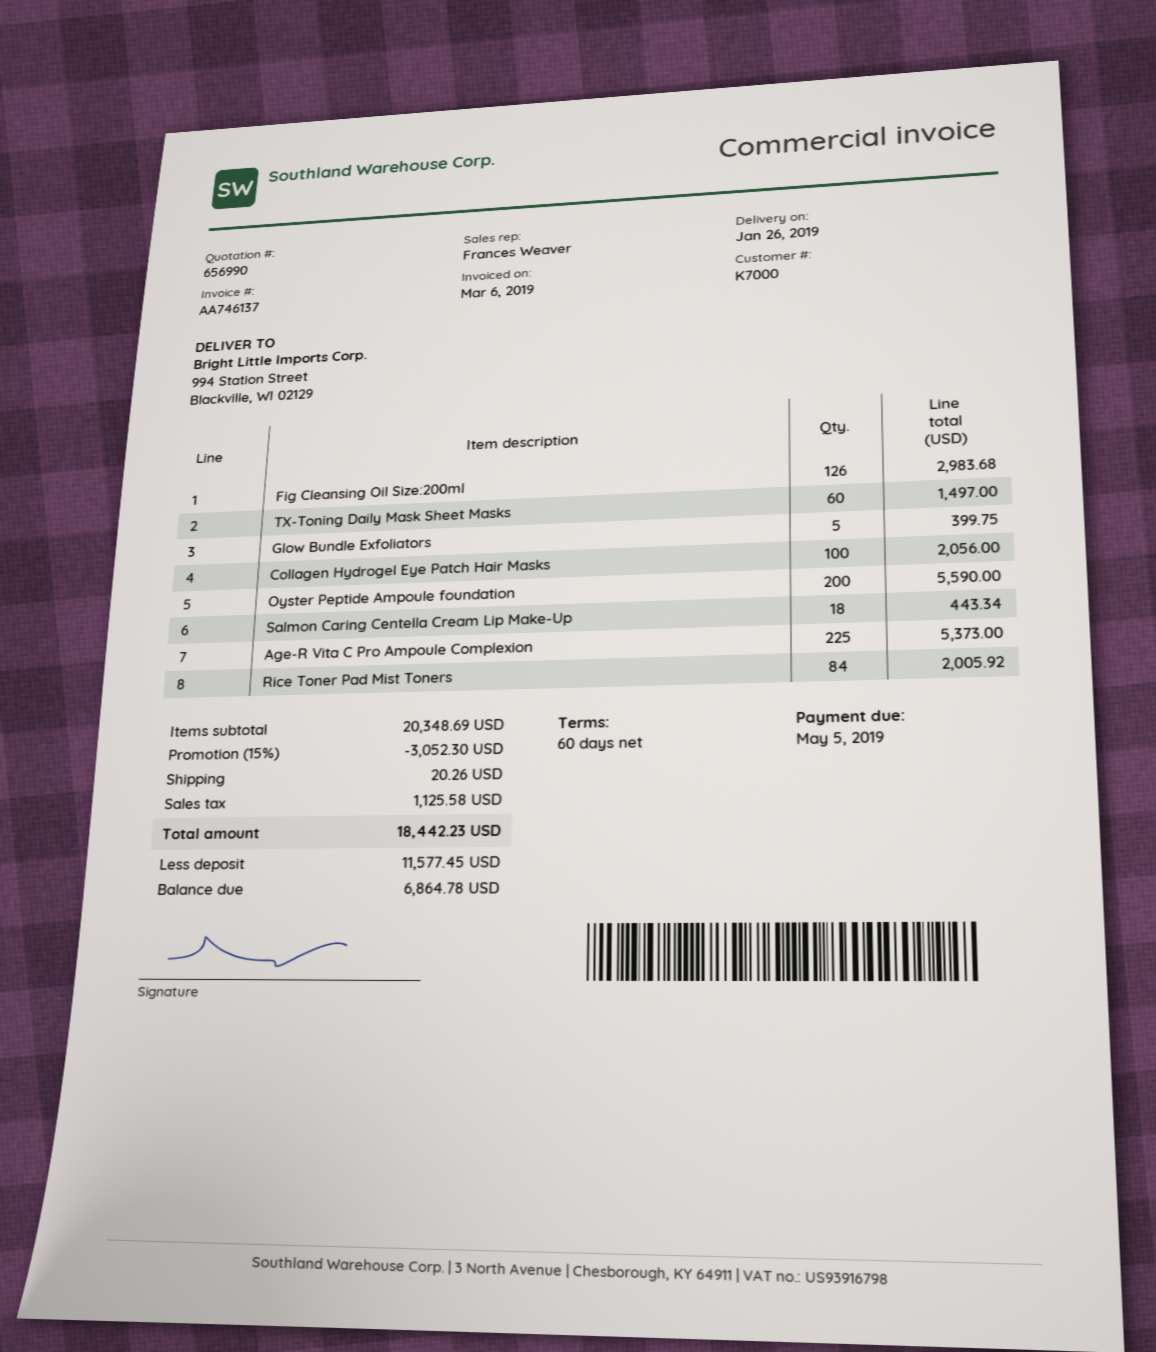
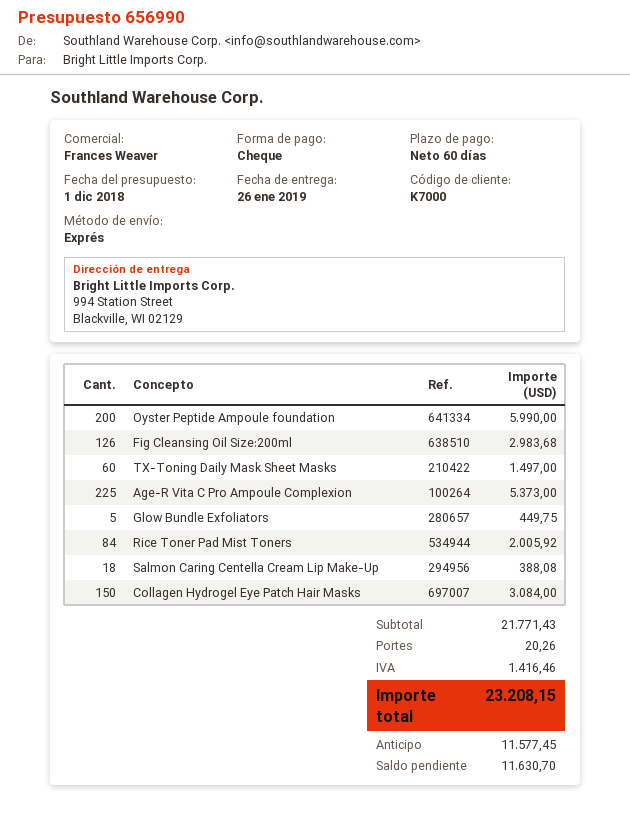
Glow Bundle Exfoliators: 5 for 399.75 -> 5 for 449.75
Collagen Hydrogel Eye Patch Hair Masks: 100 for 2056.00 -> 150 for 3084.00
Oyster Peptide Ampoule foundation: 200 for 5590.00 -> 200 for 5990.00
Salmon Caring Centella Cream Lip Make-Up: 18 for 443.34 -> 18 for 388.08
subtotal: 20348.69 -> 21771.43
discount: 15% = 3052.30 -> none
tax: 1125.58 -> 1416.46
total: 18442.23 -> 23208.15
balance: 6864.78 -> 11630.70

